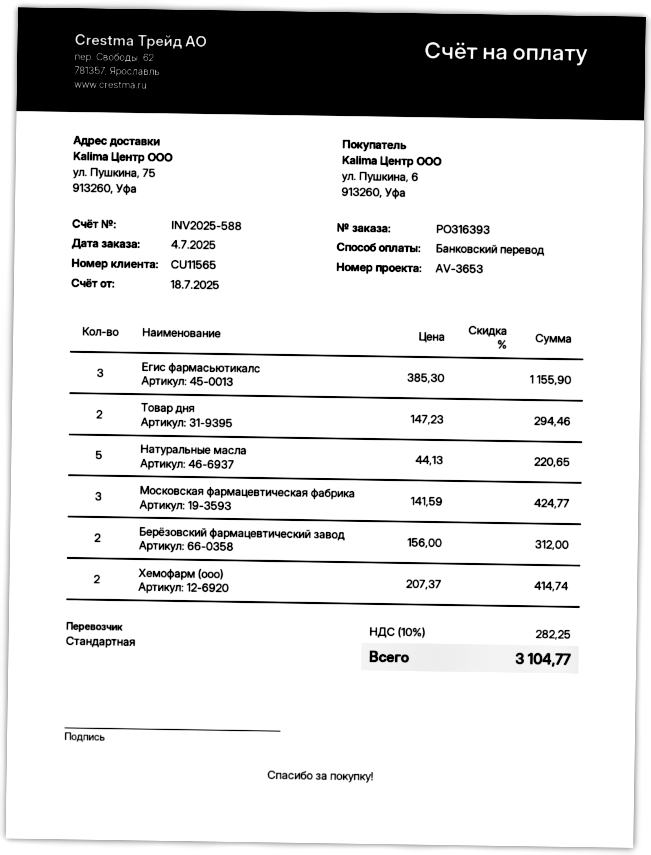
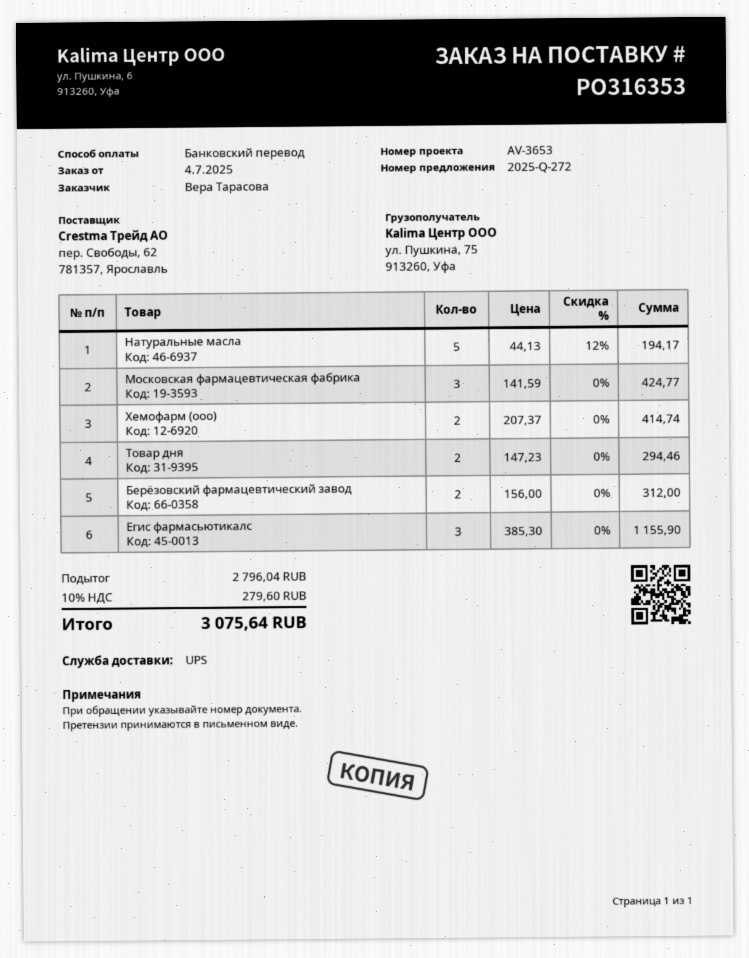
order number: PO316393 -> PO316353
shipping method: standard -> UPS
Натуральные масла: 5 x 44.13 = 220.65 -> 5 x 44.13 - 12% = 194.17
tax: 10% = 282.25 -> 10% = 279.60
total: 3104.77 -> 3075.64

